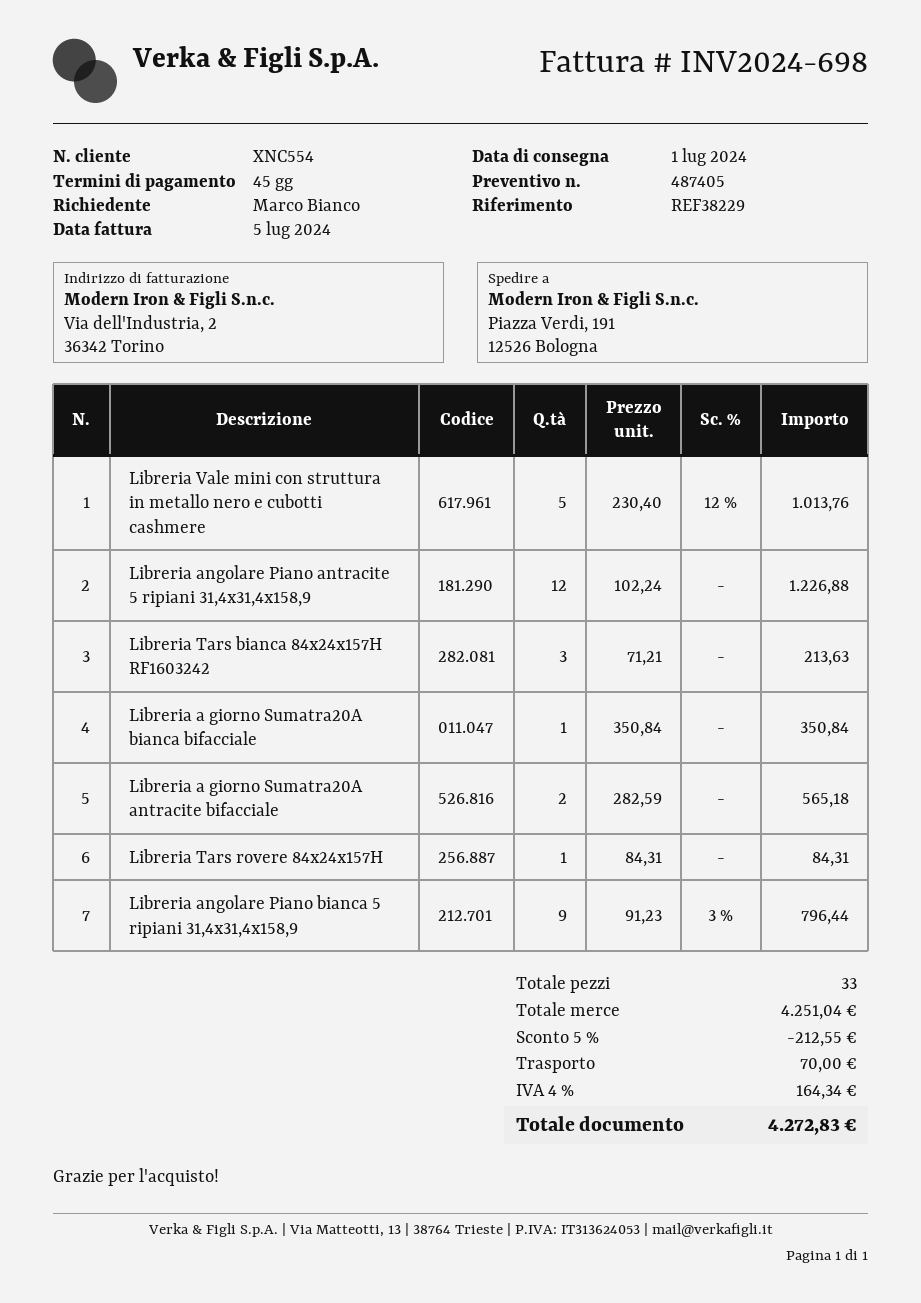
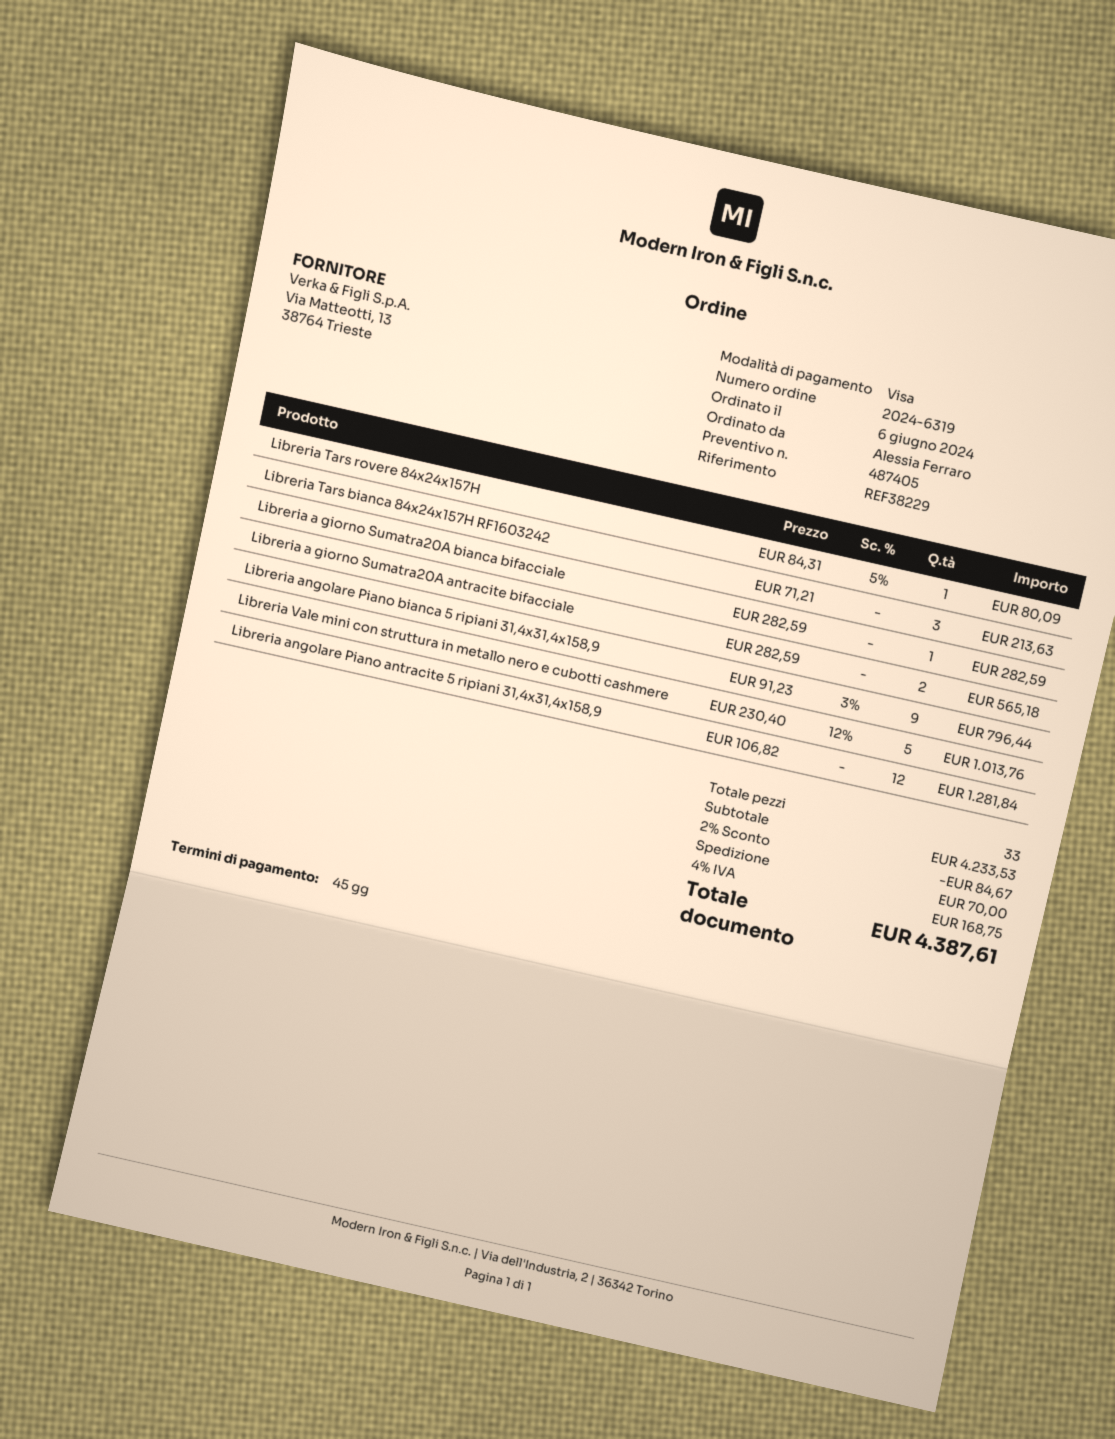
ordered by: Marco Bianco -> Alessia Ferraro
Libreria angolare Piano antracite 5 ripiani 31,4x31,4x158,9: 12 x 102.24 = 1226.88 -> 12 x 106.82 = 1281.84
Libreria a giorno Sumatra20A bianca bifacciale: 1 x 350.84 = 350.84 -> 1 x 282.59 = 282.59
Libreria Tars rovere 84x24x157H: 1 x 84.31 = 84.31 -> 1 x 84.31 - 5% = 80.09
subtotal: 4251.04 -> 4233.53
discount: 5% = 212.55 -> 2% = 84.67
tax: 4% = 164.34 -> 4% = 168.75
total: 4272.83 -> 4387.61

